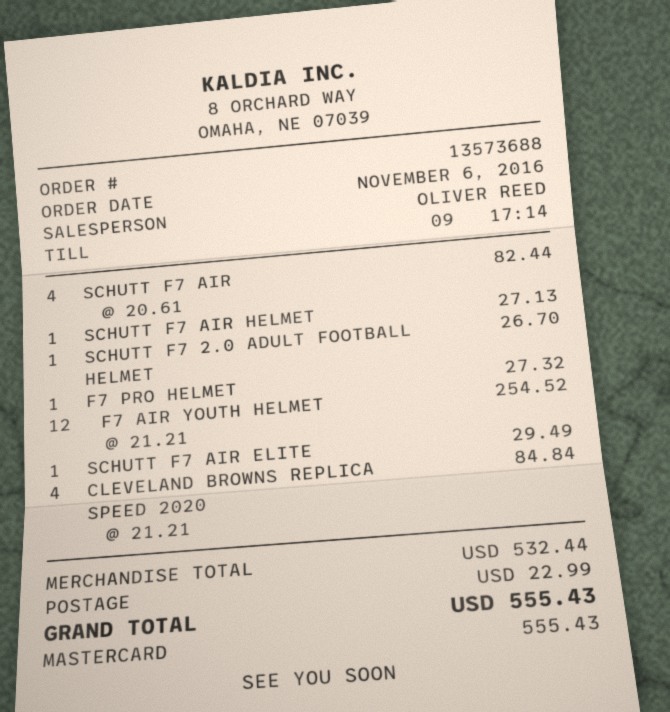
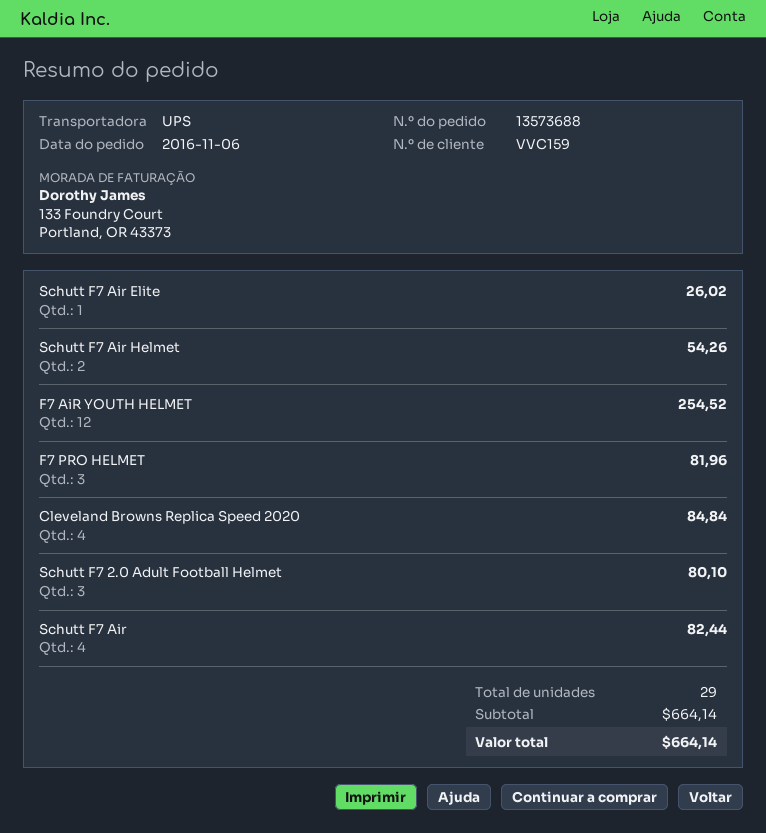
SCHUTT F7 AIR HELMET: 1 for 27.13 -> 2 for 54.26
SCHUTT F7 2.0 ADULT FOOTBALL HELMET: 1 for 26.70 -> 3 for 80.10
F7 PRO HELMET: 1 for 27.32 -> 3 for 81.96
SCHUTT F7 AIR ELITE: 1 for 29.49 -> 1 for 26.02
subtotal: 532.44 -> 664.14
shipping: 22.99 -> none
total: 555.43 -> 664.14

